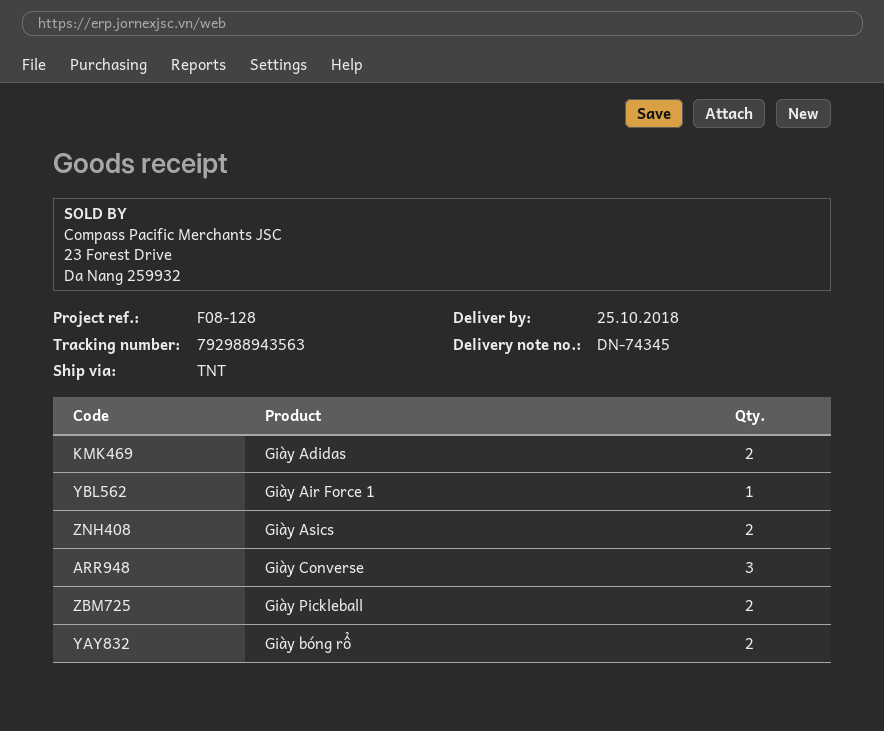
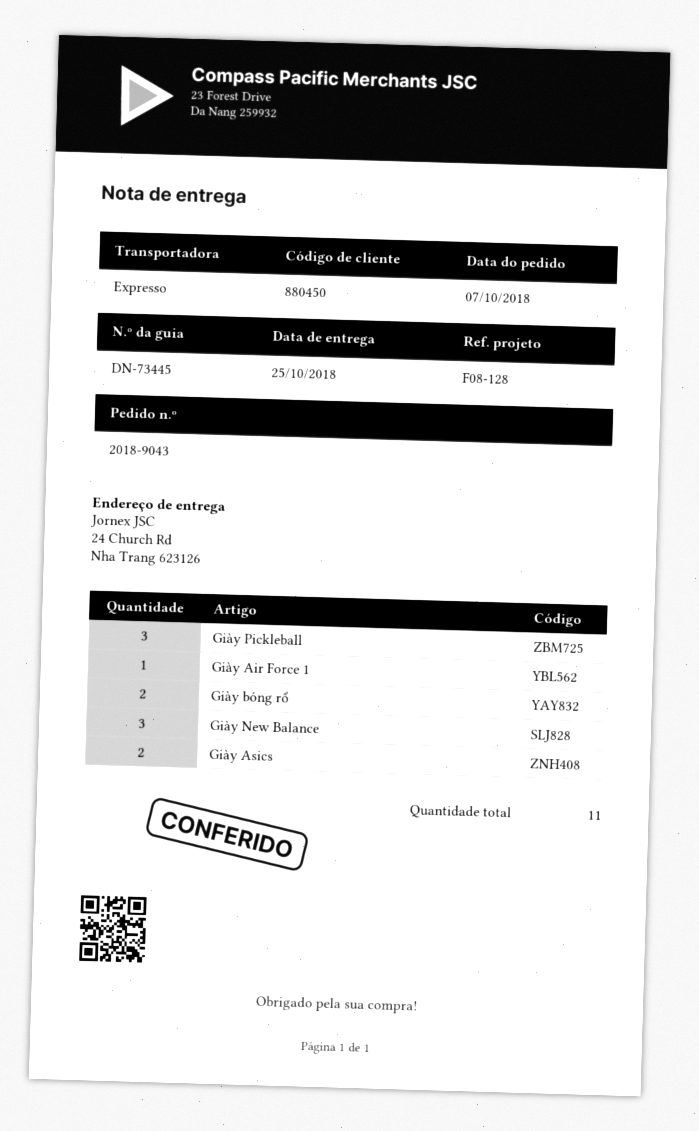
delivery note number: DN-74345 -> DN-73445
shipping method: TNT -> express
Giày Adidas: 2 -> none
Giày Converse: 3 -> none
Giày Pickleball: 2 -> 3
Giày New Balance: none -> 3

